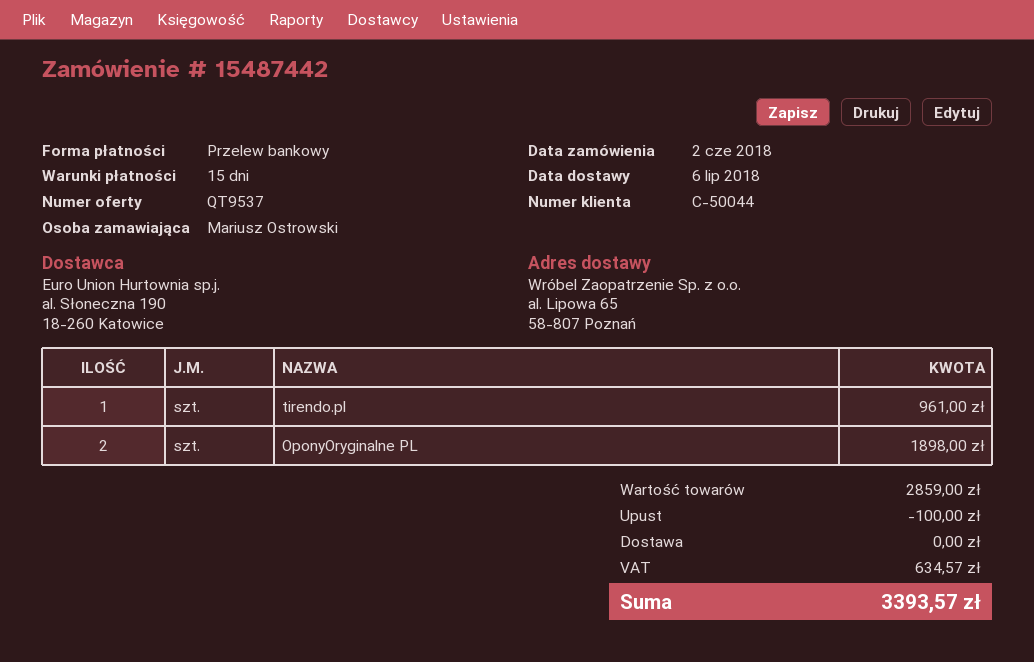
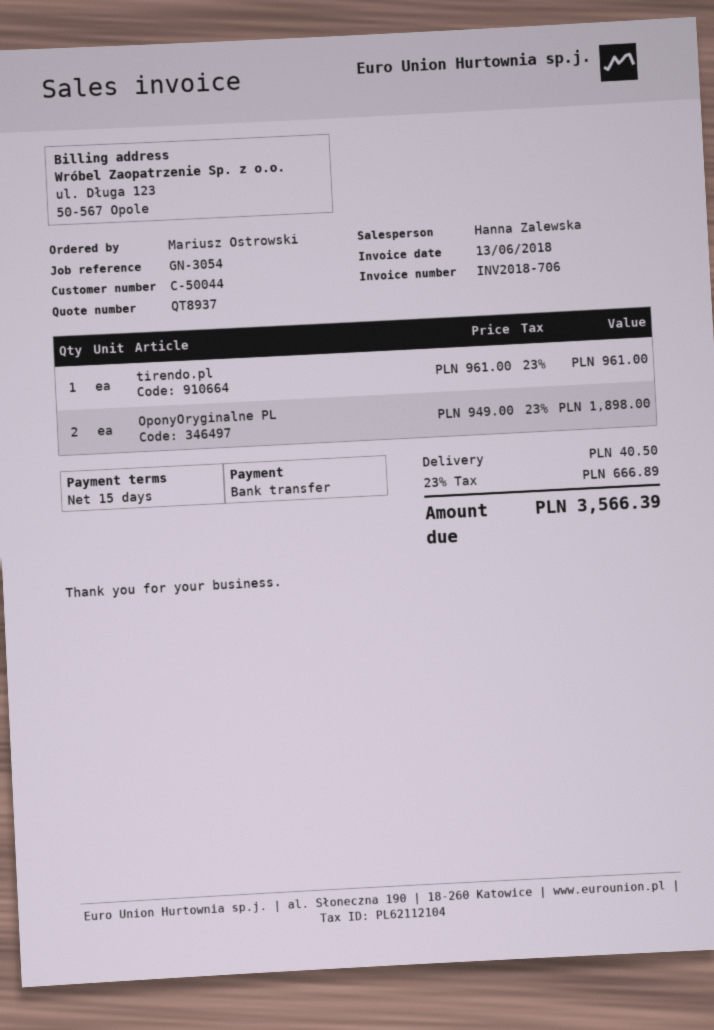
quote number: QT9537 -> QT8937
discount: 100.00 -> none
shipping: 0.00 -> 40.50
tax: 634.57 -> 666.89
total: 3393.57 -> 3566.39

